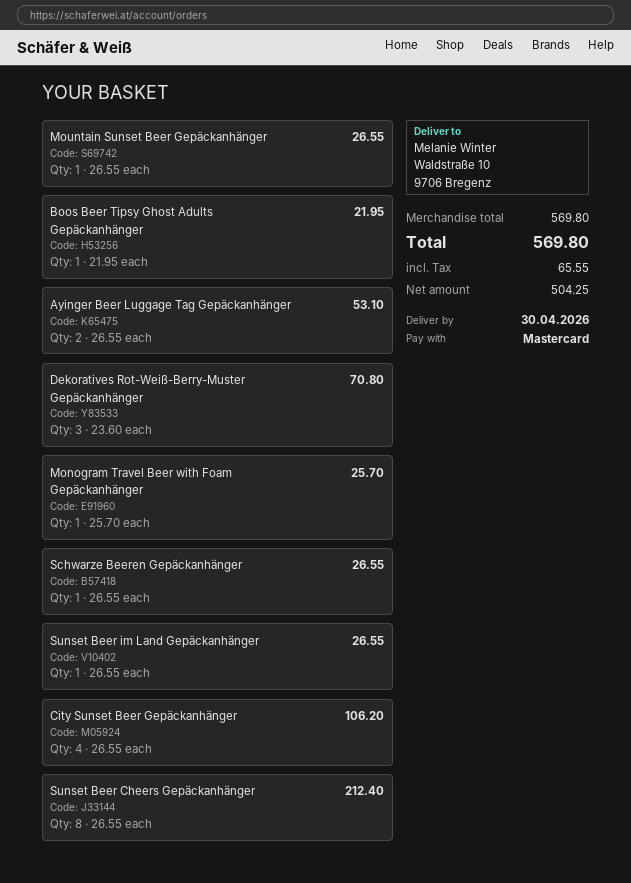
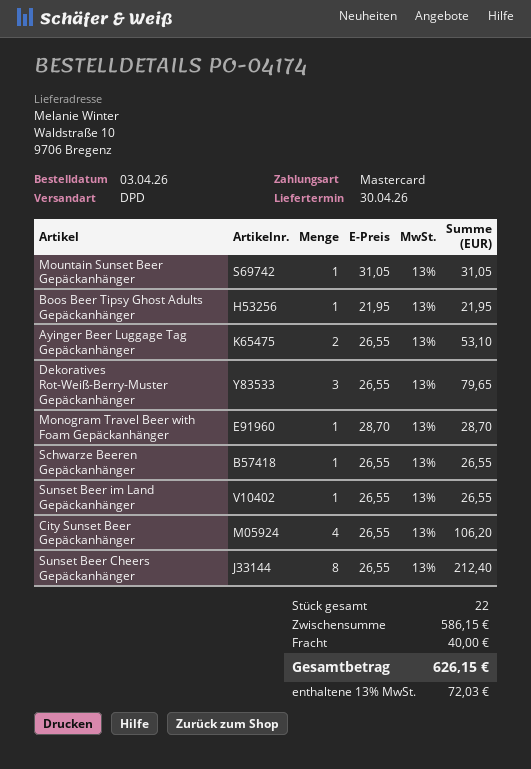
Mountain Sunset Beer Gepäckanhänger: 1 x 26.55 = 26.55 -> 1 x 31.05 = 31.05
Dekoratives Rot-Weiß-Berry-Muster Gepäckanhänger: 3 x 23.60 = 70.80 -> 3 x 26.55 = 79.65
Monogram Travel Beer with Foam Gepäckanhänger: 1 x 25.70 = 25.70 -> 1 x 28.70 = 28.70
subtotal: 569.80 -> 586.15
shipping: none -> 40.00
tax: 65.55 -> 72.03
total: 569.80 -> 626.15

